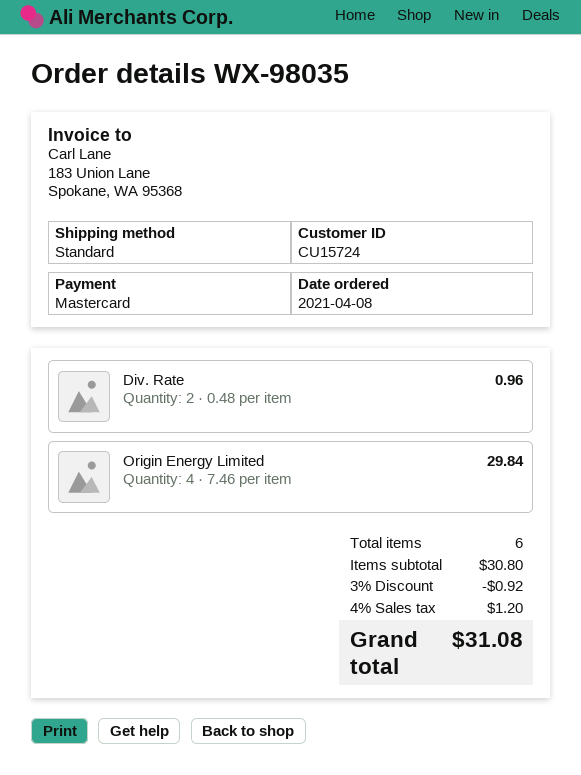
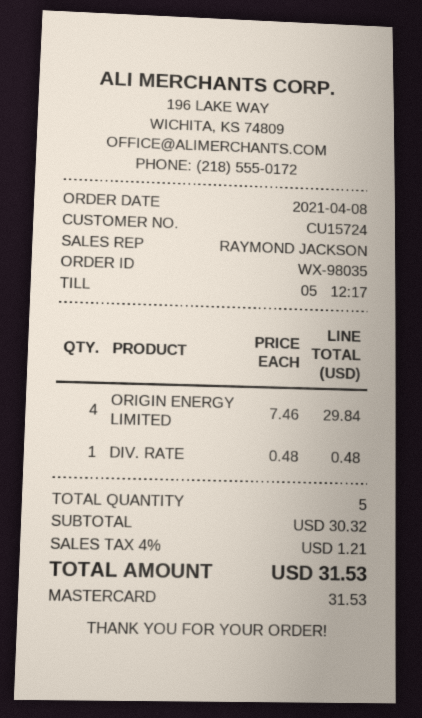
Div. Rate: 2 x 0.48 = 0.96 -> 1 x 0.48 = 0.48
total quantity: 6 -> 5
subtotal: 30.80 -> 30.32
discount: 3% = 0.92 -> none
tax: 4% = 1.20 -> 4% = 1.21
total: 31.08 -> 31.53

